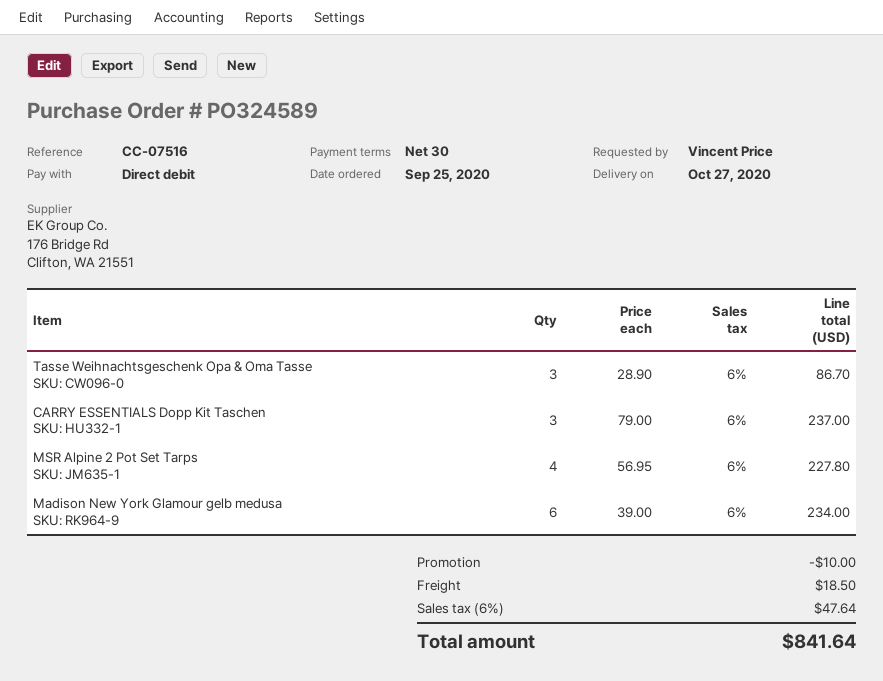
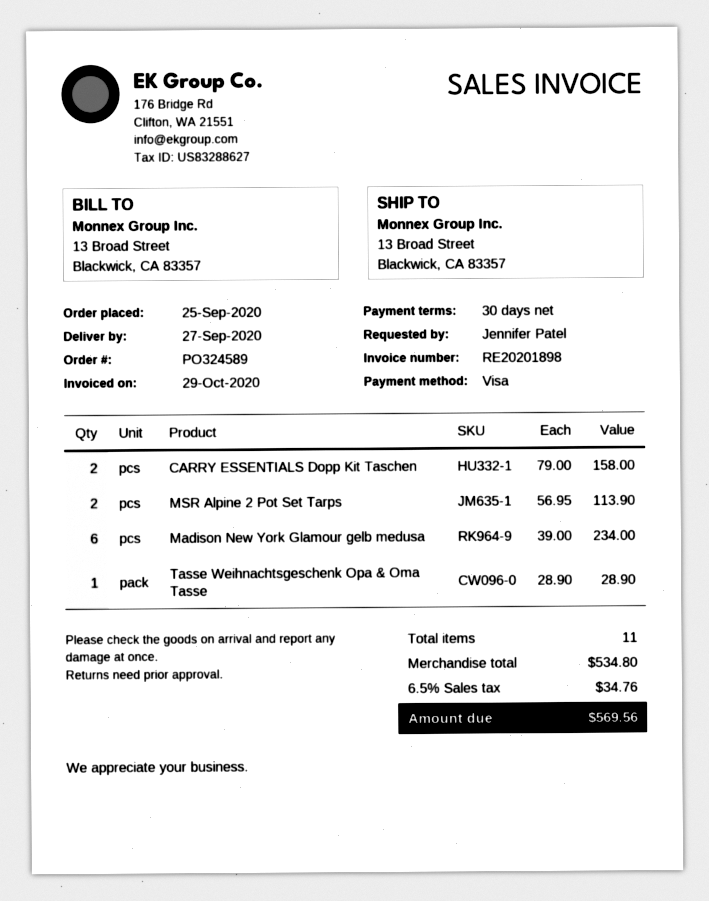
delivery date: 2020-10-27 -> 2020-09-27
ordered by: Vincent Price -> Jennifer Patel
payment method: direct debit -> Visa
Tasse Weihnachtsgeschenk Opa & Oma Tasse: 3 x 28.90 = 86.70 -> 1 x 28.90 = 28.90
CARRY ESSENTIALS Dopp Kit Taschen: 3 x 79.00 = 237.00 -> 2 x 79.00 = 158.00
MSR Alpine 2 Pot Set Tarps: 4 x 56.95 = 227.80 -> 2 x 56.95 = 113.90
discount: 10.00 -> none
shipping: 18.50 -> none
tax: 6% = 47.64 -> 6.5% = 34.76
total: 841.64 -> 569.56

